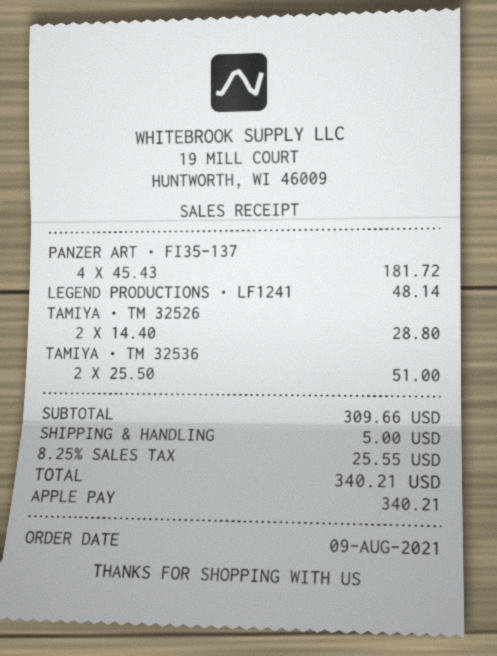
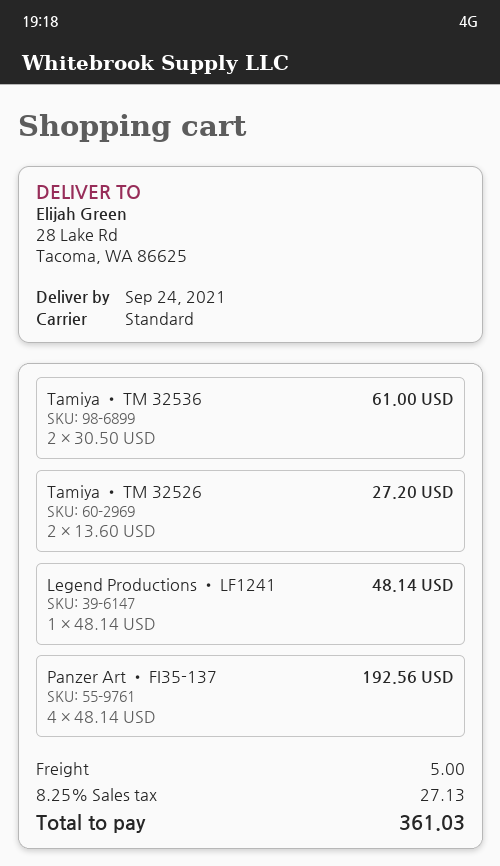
PANZER ART • FI35-137: 4 x 45.43 = 181.72 -> 4 x 48.14 = 192.56
TAMIYA • TM 32526: 2 x 14.40 = 28.80 -> 2 x 13.60 = 27.20
TAMIYA • TM 32536: 2 x 25.50 = 51.00 -> 2 x 30.50 = 61.00
tax: 8.25% = 25.55 -> 8.25% = 27.13
total: 340.21 -> 361.03

